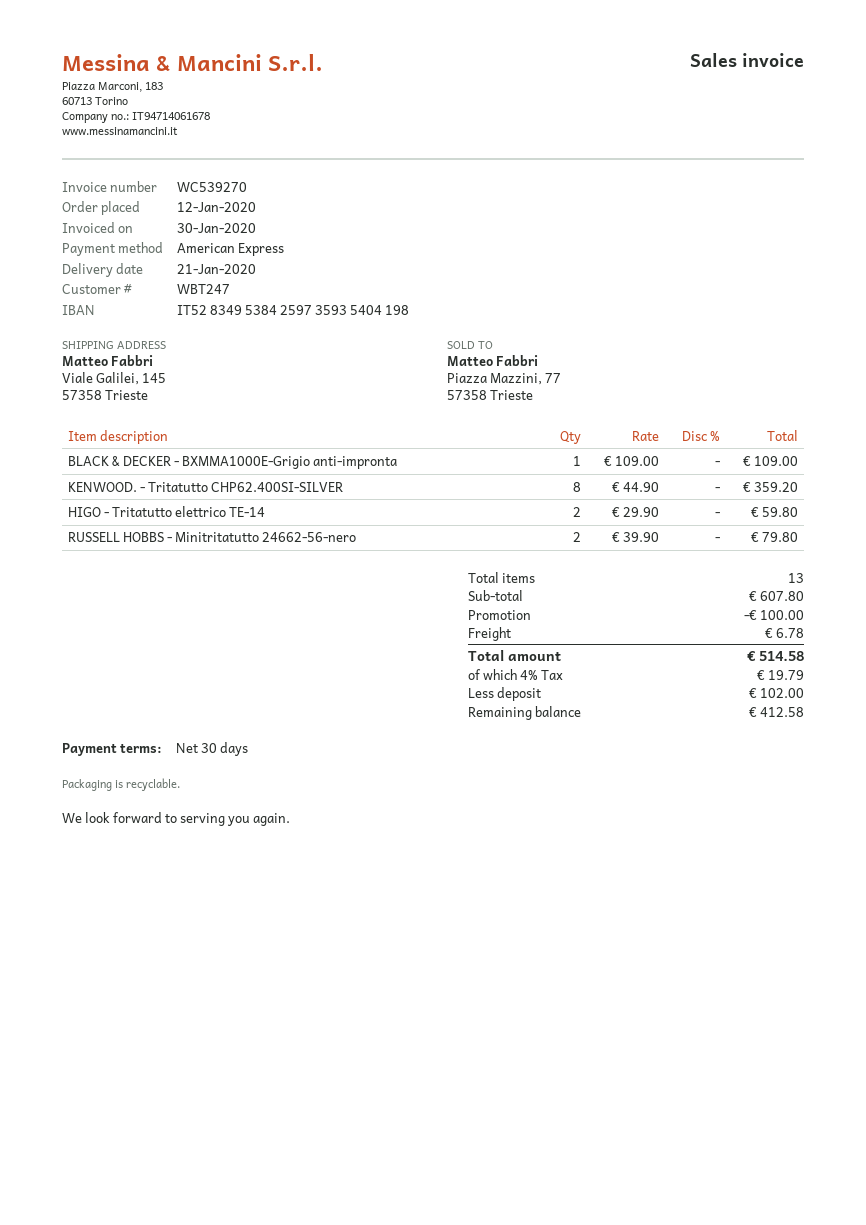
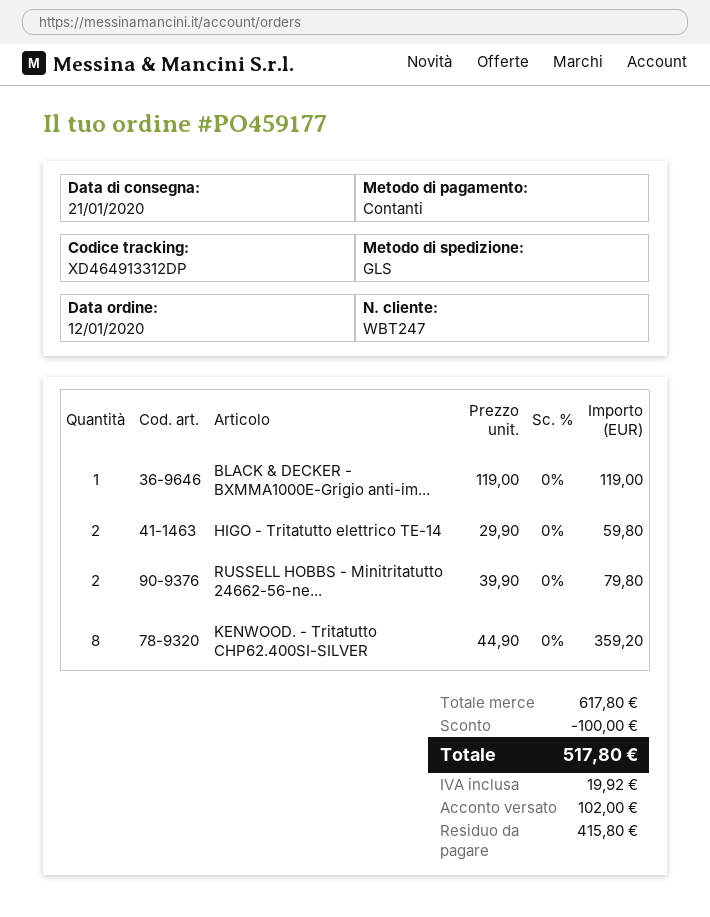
payment method: American Express -> cash
BLACK & DECKER - BXMMA1000E-Grigio anti-impronta: 1 x 109.00 = 109.00 -> 1 x 119.00 = 119.00
subtotal: 607.80 -> 617.80
shipping: 6.78 -> none
tax: 19.79 -> 19.92
total: 514.58 -> 517.80
balance: 412.58 -> 415.80

